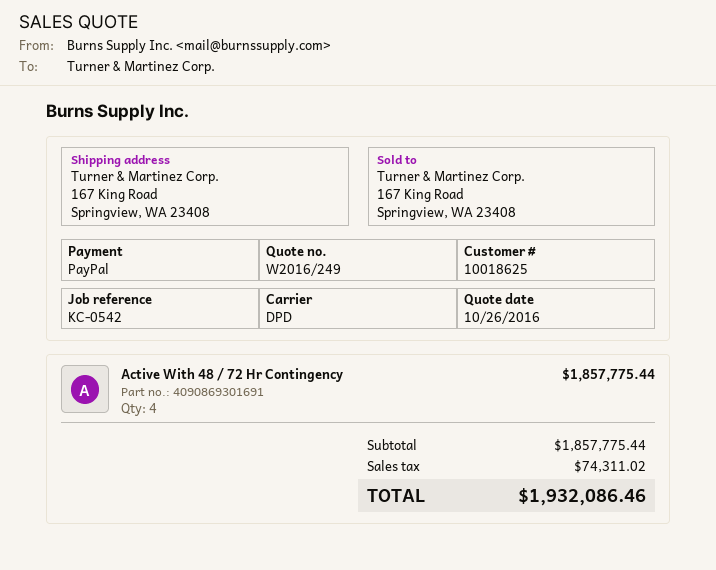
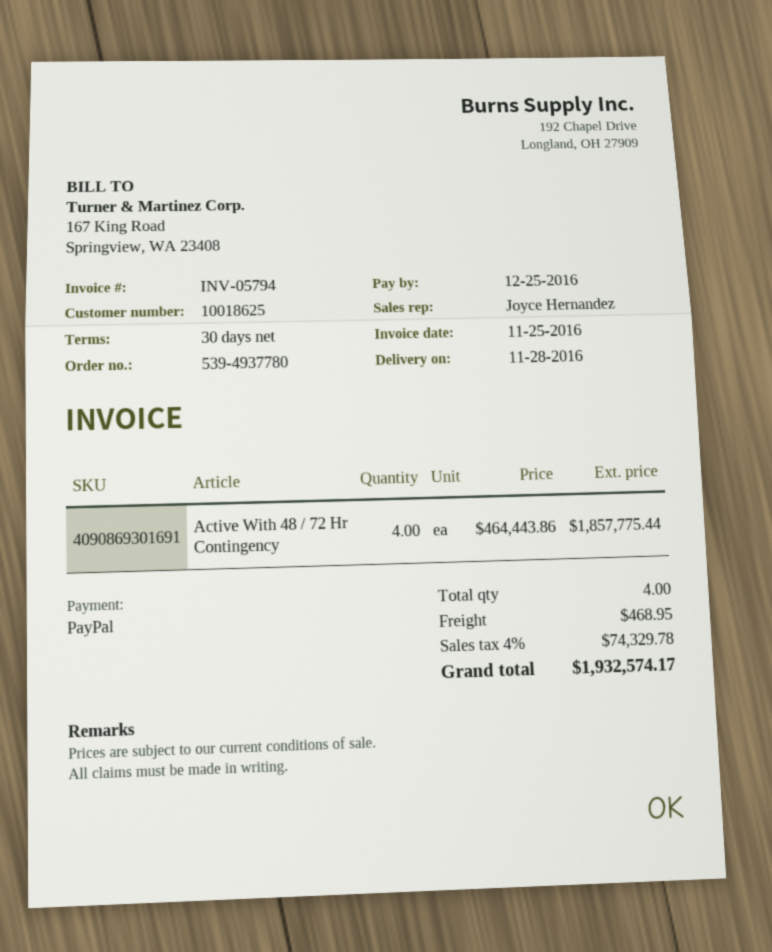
shipping: none -> 468.95
tax: 74311.02 -> 74329.78
total: 1932086.46 -> 1932574.17

